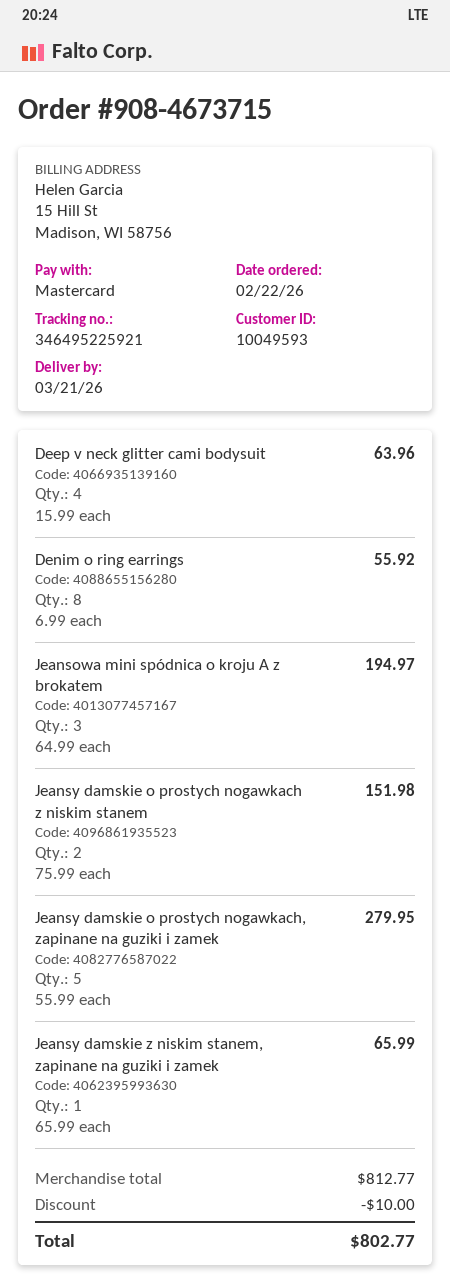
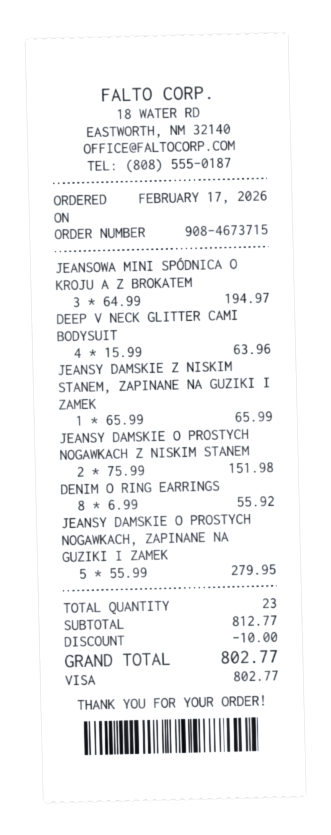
order date: 2026-02-22 -> 2026-02-17
payment method: Mastercard -> Visa

